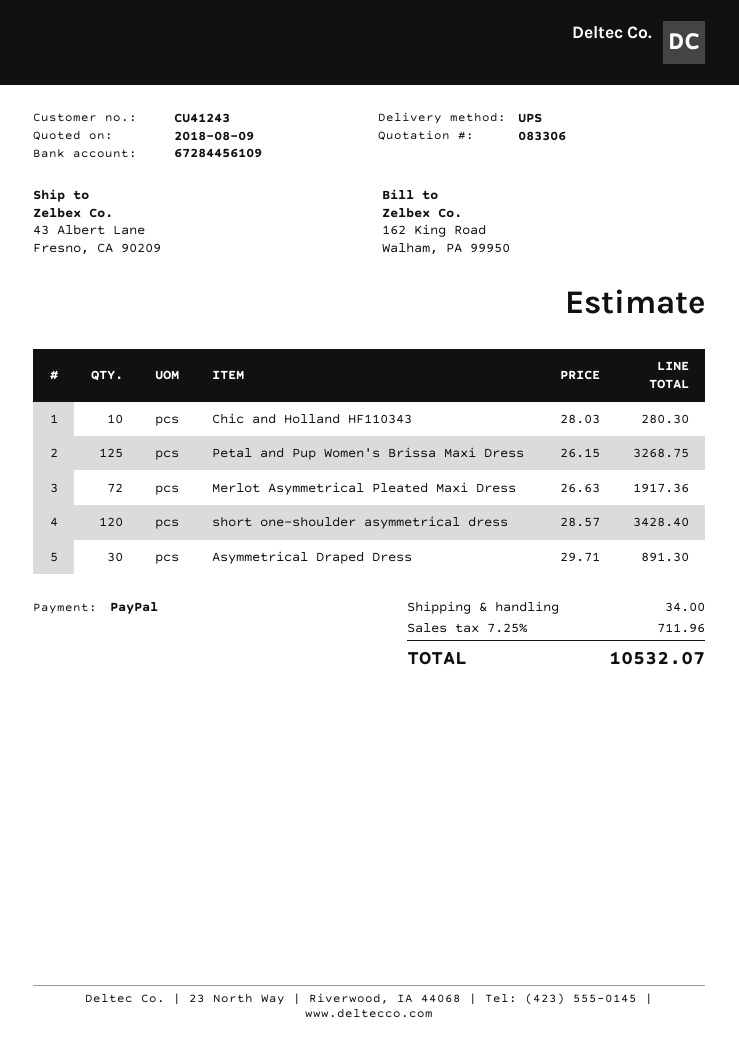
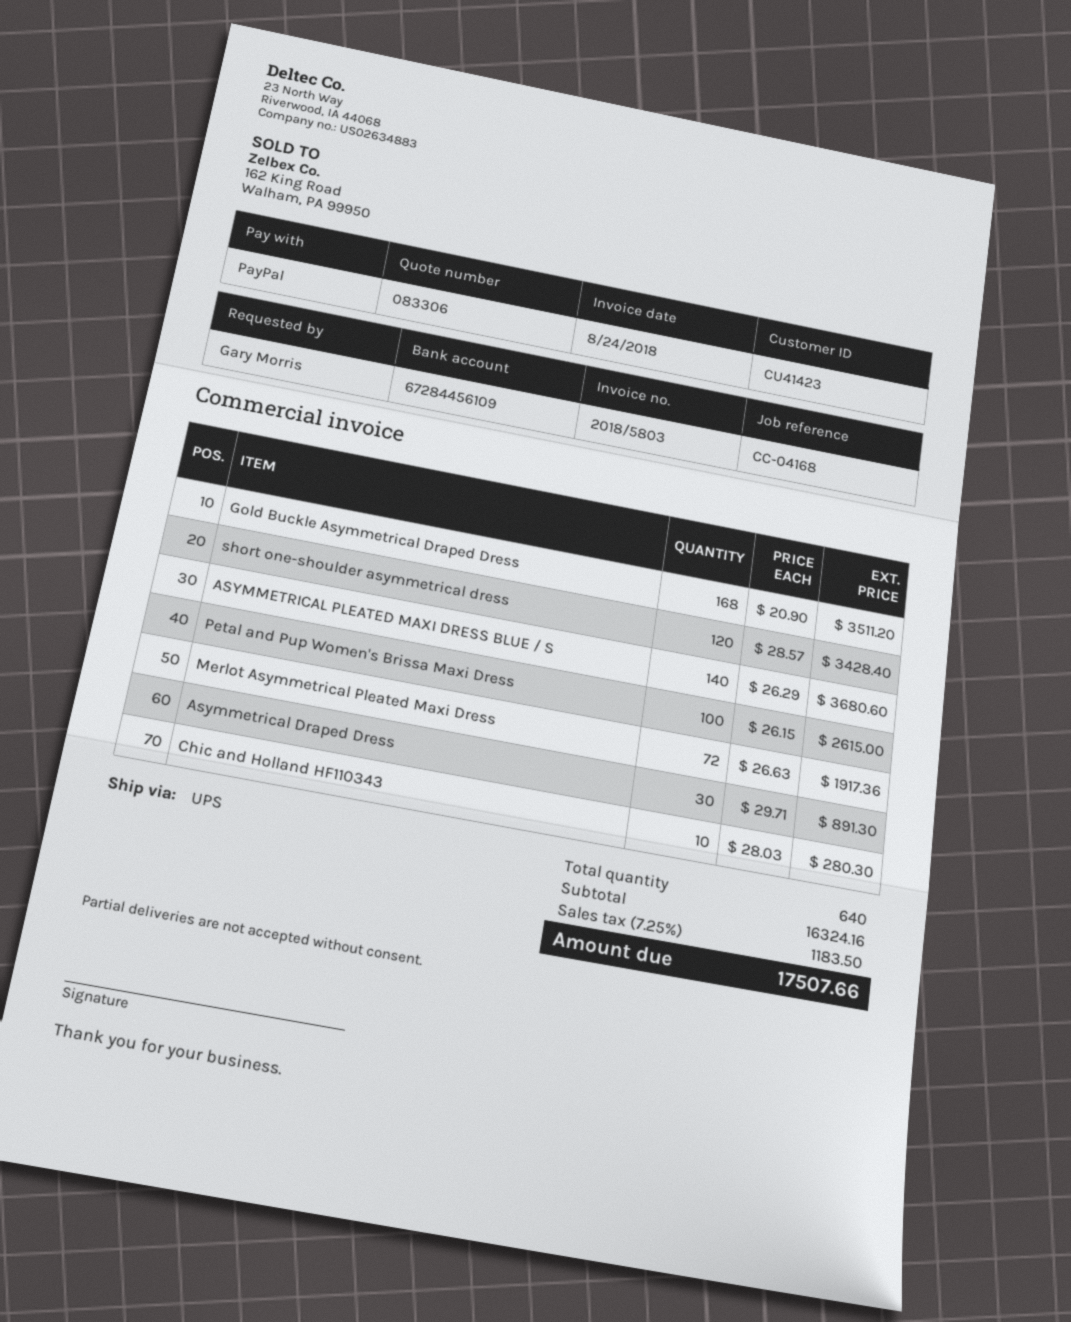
customer number: CU41243 -> CU41423
Petal and Pup Women's Brissa Maxi Dress: 125 x 26.15 = 3268.75 -> 100 x 26.15 = 2615.00
Gold Buckle Asymmetrical Draped Dress: none -> 168 x 20.90 = 3511.20
ASYMMETRICAL PLEATED MAXI DRESS BLUE / S: none -> 140 x 26.29 = 3680.60
shipping: 34.00 -> none
tax: 7.25% = 711.96 -> 7.25% = 1183.50
total: 10532.07 -> 17507.66

